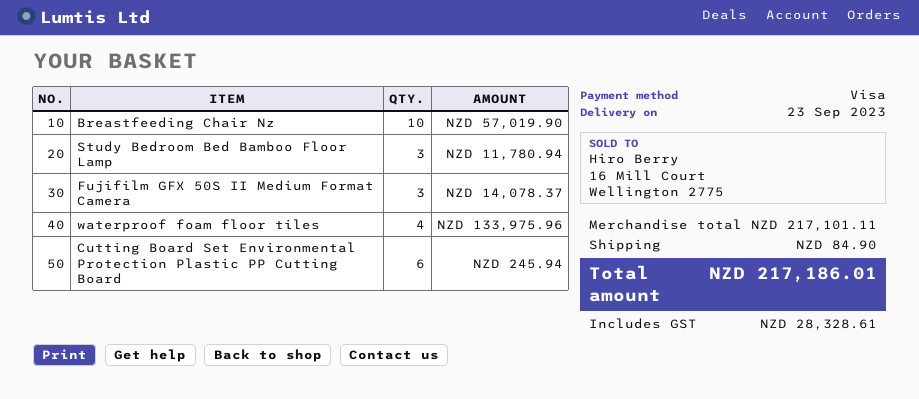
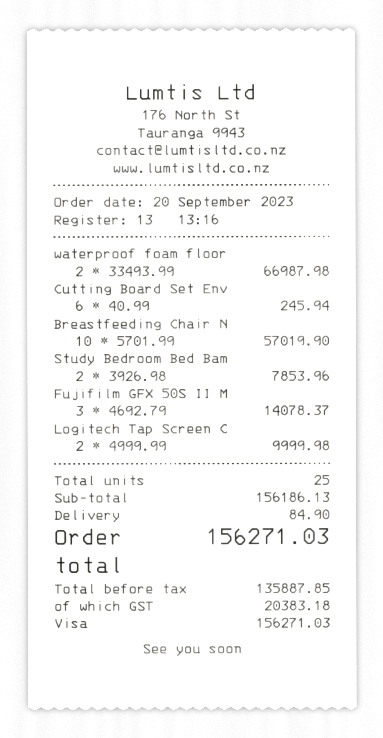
Study Bedroom Bed Bamboo Floor Lamp: 3 for 11780.94 -> 2 for 7853.96
waterproof foam floor tiles: 4 for 133975.96 -> 2 for 66987.98
Logitech Tap Screen C: none -> 2 for 9999.98
subtotal: 217101.11 -> 156186.13
tax: 28328.61 -> 20383.18
total: 217186.01 -> 156271.03

